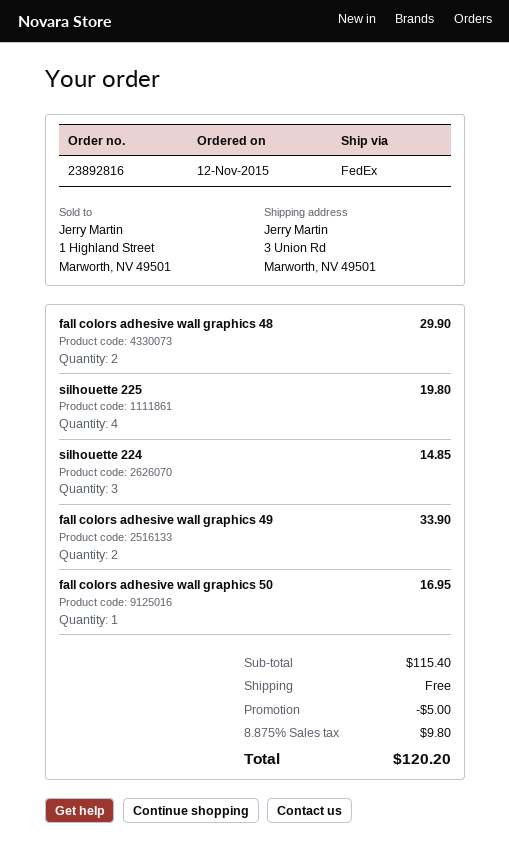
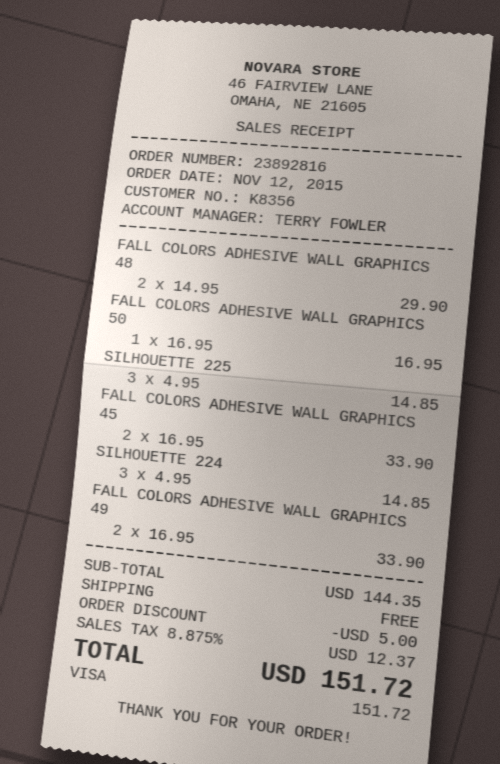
silhouette 225: 4 for 19.80 -> 3 for 14.85
FALL COLORS ADHESIVE WALL GRAPHICS 45: none -> 2 for 33.90
subtotal: 115.40 -> 144.35
tax: 8.875% = 9.80 -> 8.875% = 12.37
total: 120.20 -> 151.72

